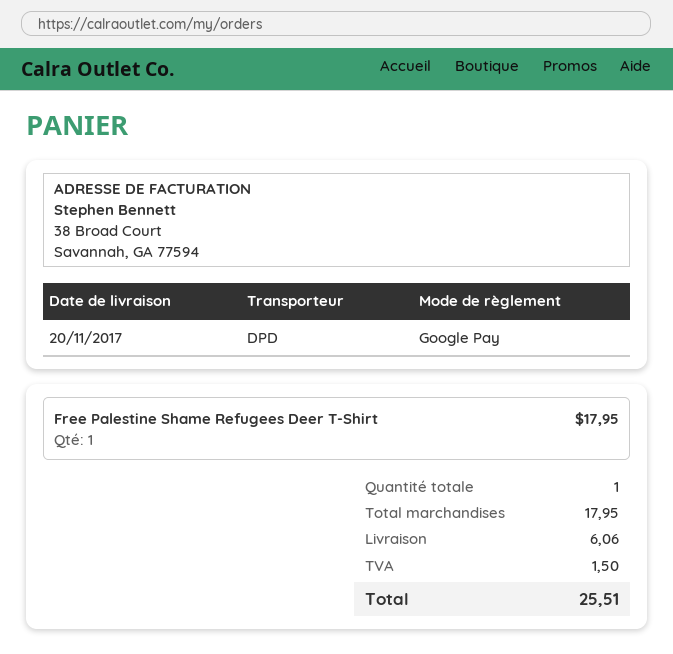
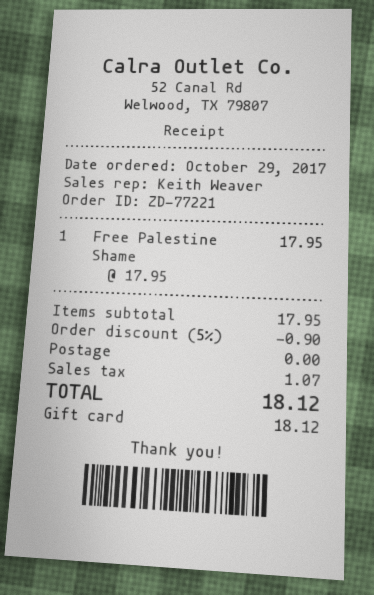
payment method: Google Pay -> gift card
discount: none -> 5% = 0.90
shipping: 6.06 -> 0.00
tax: 1.50 -> 1.07
total: 25.51 -> 18.12

